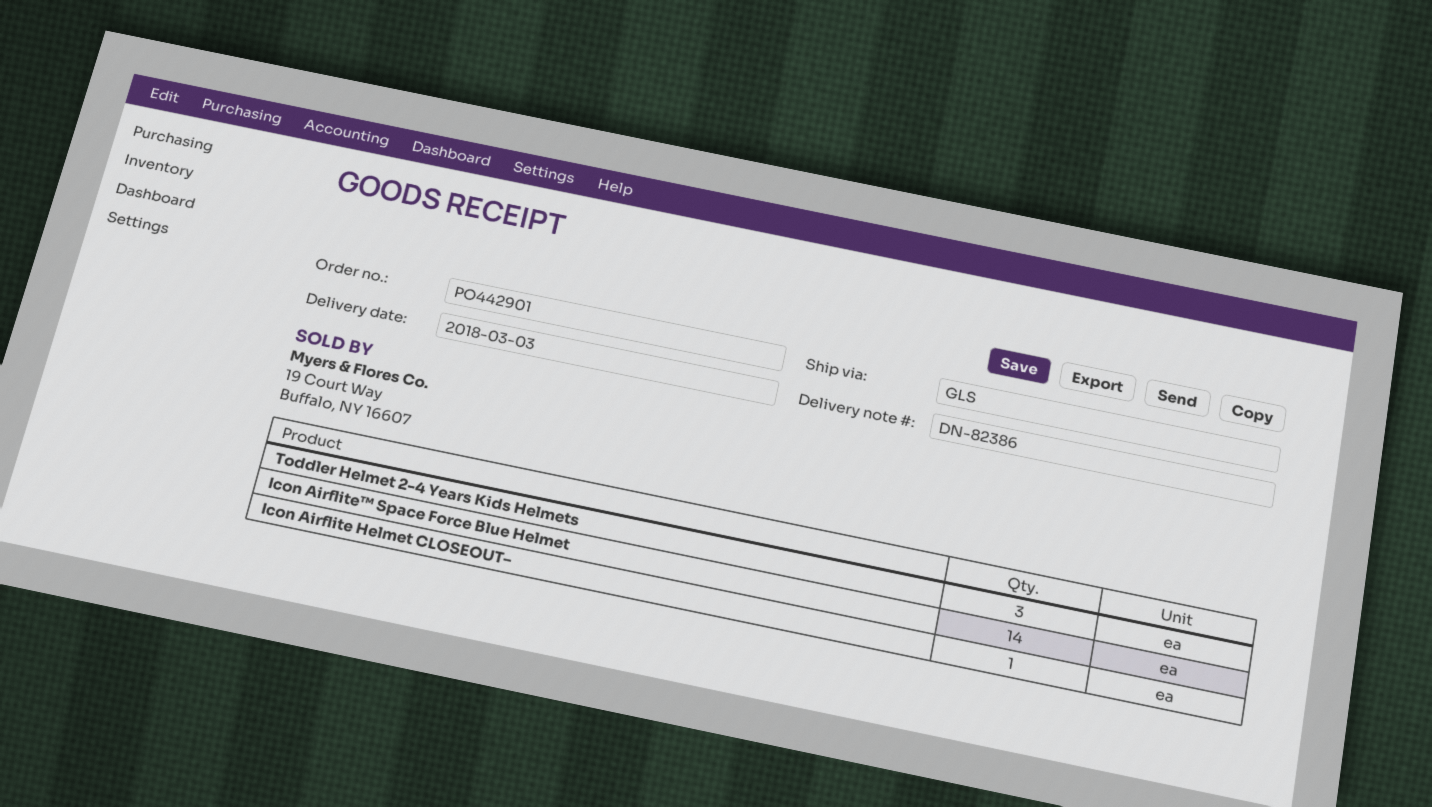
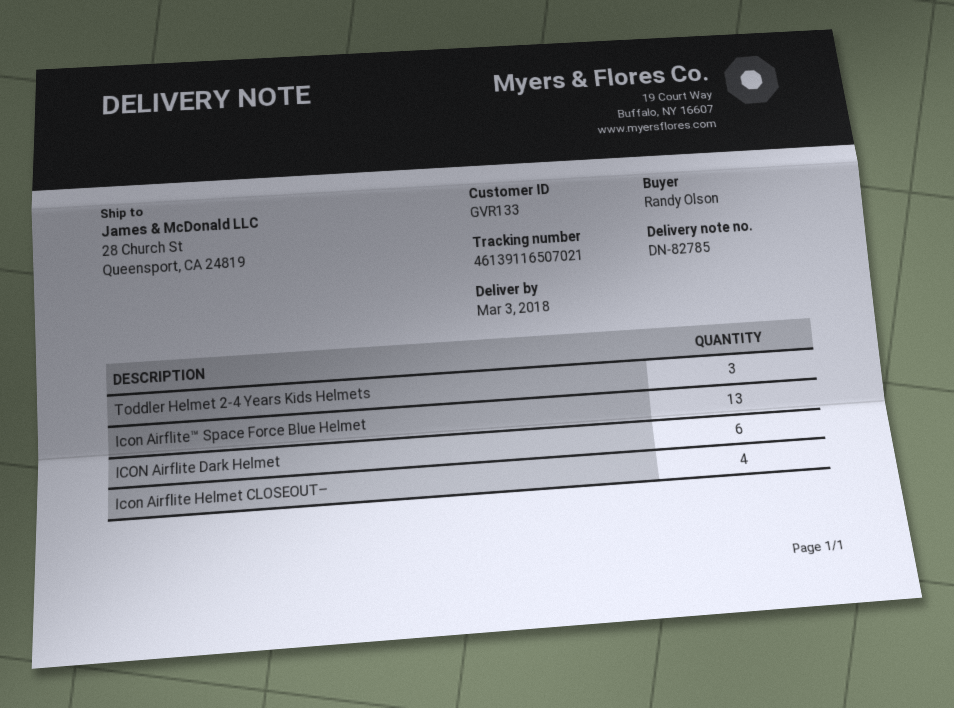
delivery note number: DN-82386 -> DN-82785
Icon Airflite™ Space Force Blue Helmet: 14 -> 13
Icon Airflite Helmet CLOSEOUT–: 1 -> 4
ICON Airflite Dark Helmet: none -> 6

